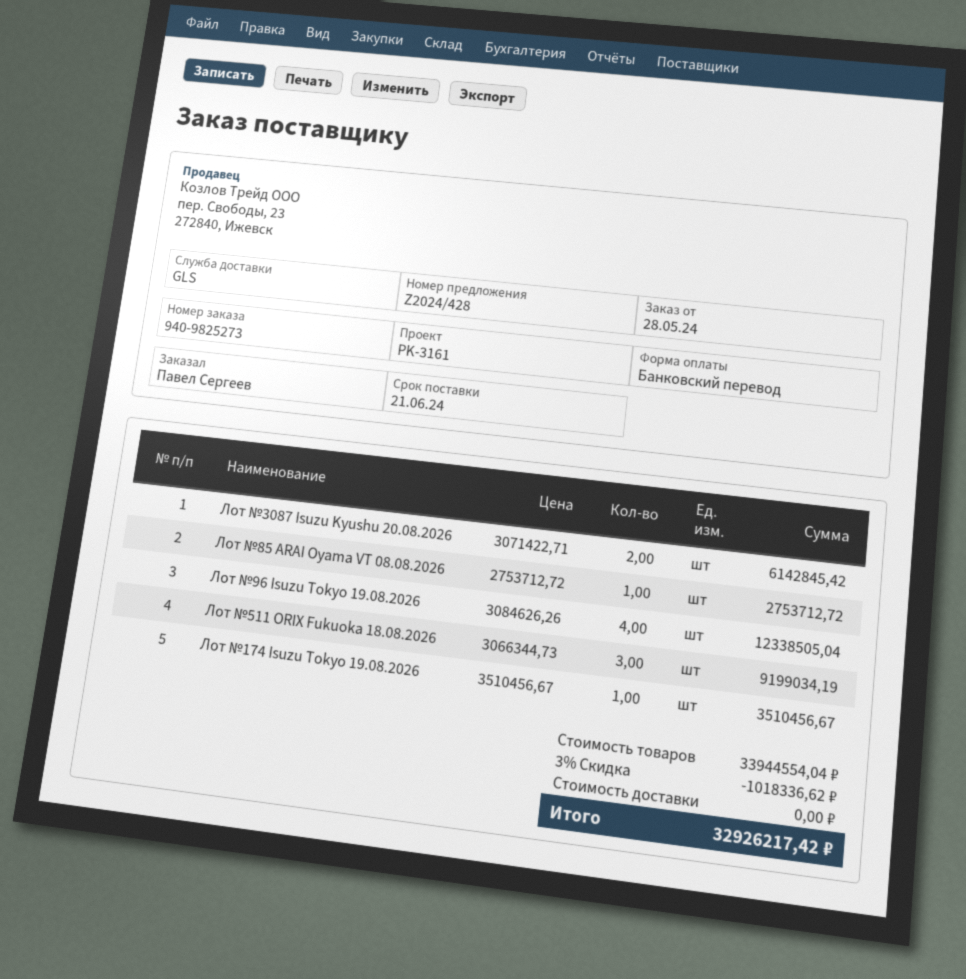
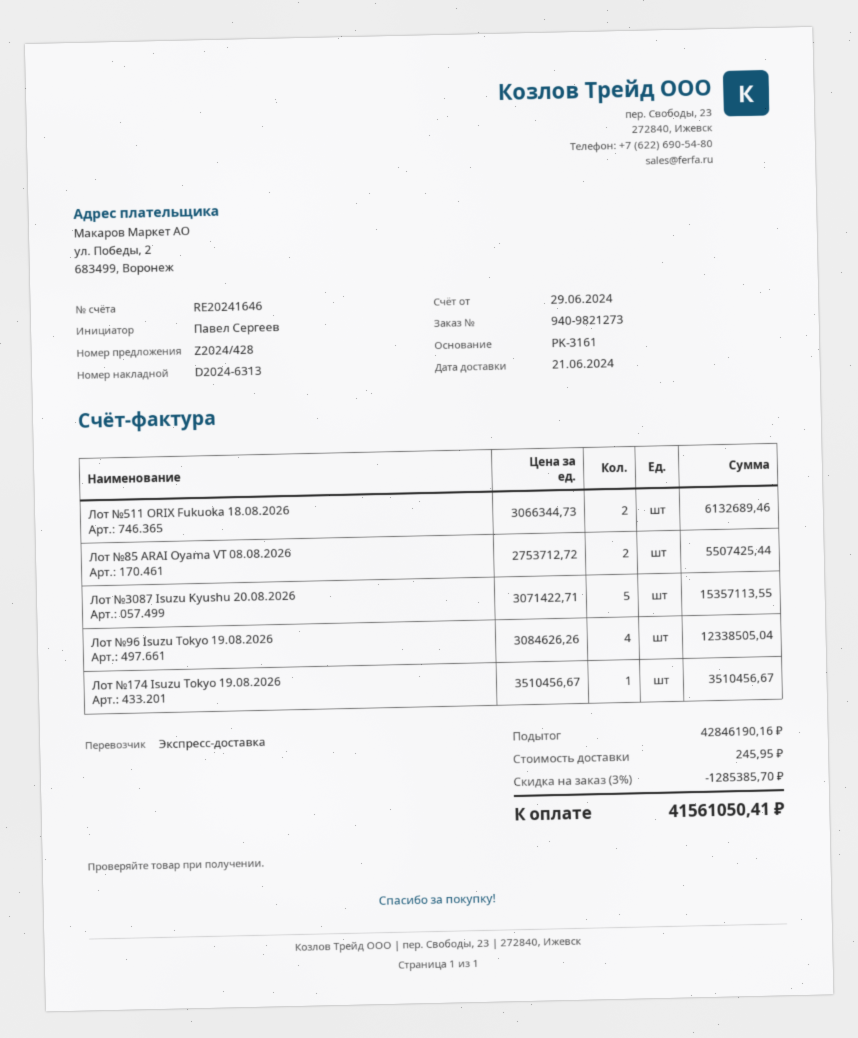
order number: 940-9825273 -> 940-9821273
shipping method: GLS -> express
Лот №3087 Isuzu Kyushu 20.08.2026: 2 x 3071422.71 = 6142845.42 -> 5 x 3071422.71 = 15357113.55
Лот №85 ARAI Oyama VT 08.08.2026: 1 x 2753712.72 = 2753712.72 -> 2 x 2753712.72 = 5507425.44
Лот №511 ORIX Fukuoka 18.08.2026: 3 x 3066344.73 = 9199034.19 -> 2 x 3066344.73 = 6132689.46
subtotal: 33944554.04 -> 42846190.16
discount: 3% = 1018336.62 -> 3% = 1285385.70
shipping: 0.00 -> 245.95
total: 32926217.42 -> 41561050.41

